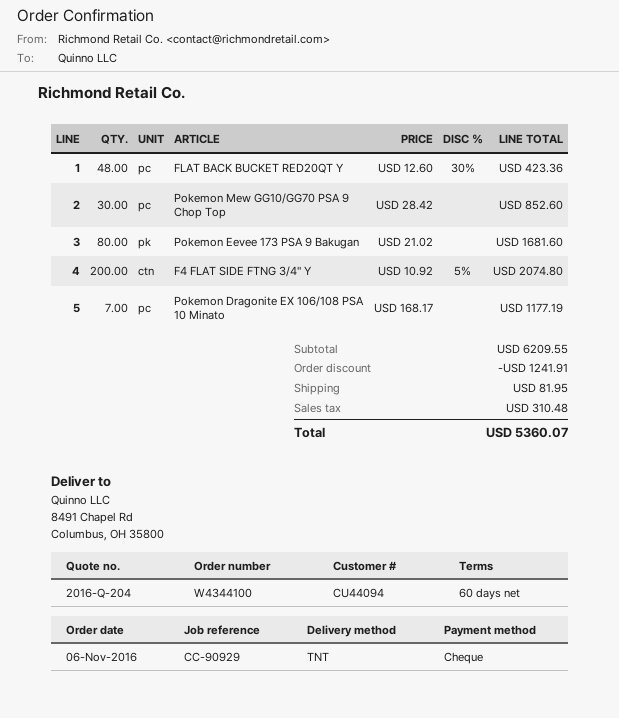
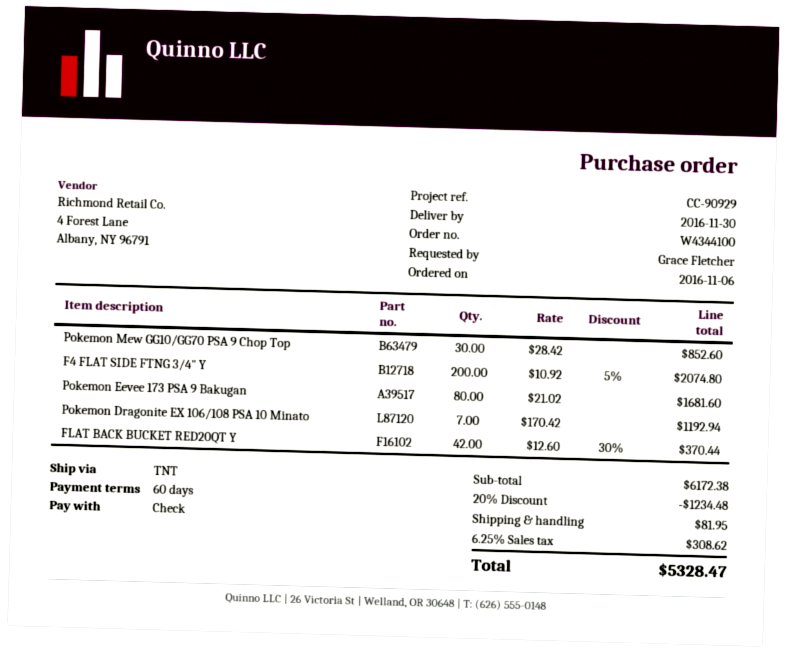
FLAT BACK BUCKET RED20QT Y: 48 x 12.60 - 30% = 423.36 -> 42 x 12.60 - 30% = 370.44
Pokemon Dragonite EX 106/108 PSA 10 Minato: 7 x 168.17 = 1177.19 -> 7 x 170.42 = 1192.94
subtotal: 6209.55 -> 6172.38
discount: 1241.91 -> 1234.48
tax: 310.48 -> 308.62
total: 5360.07 -> 5328.47

